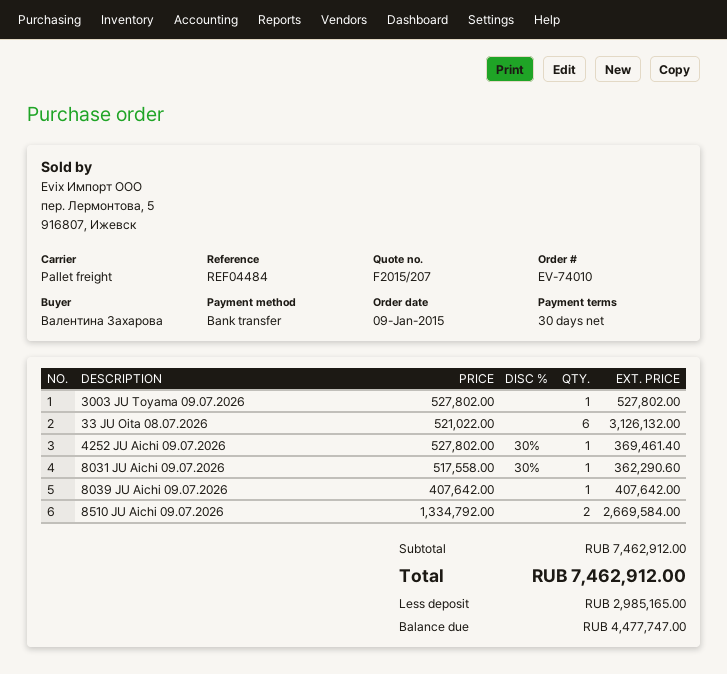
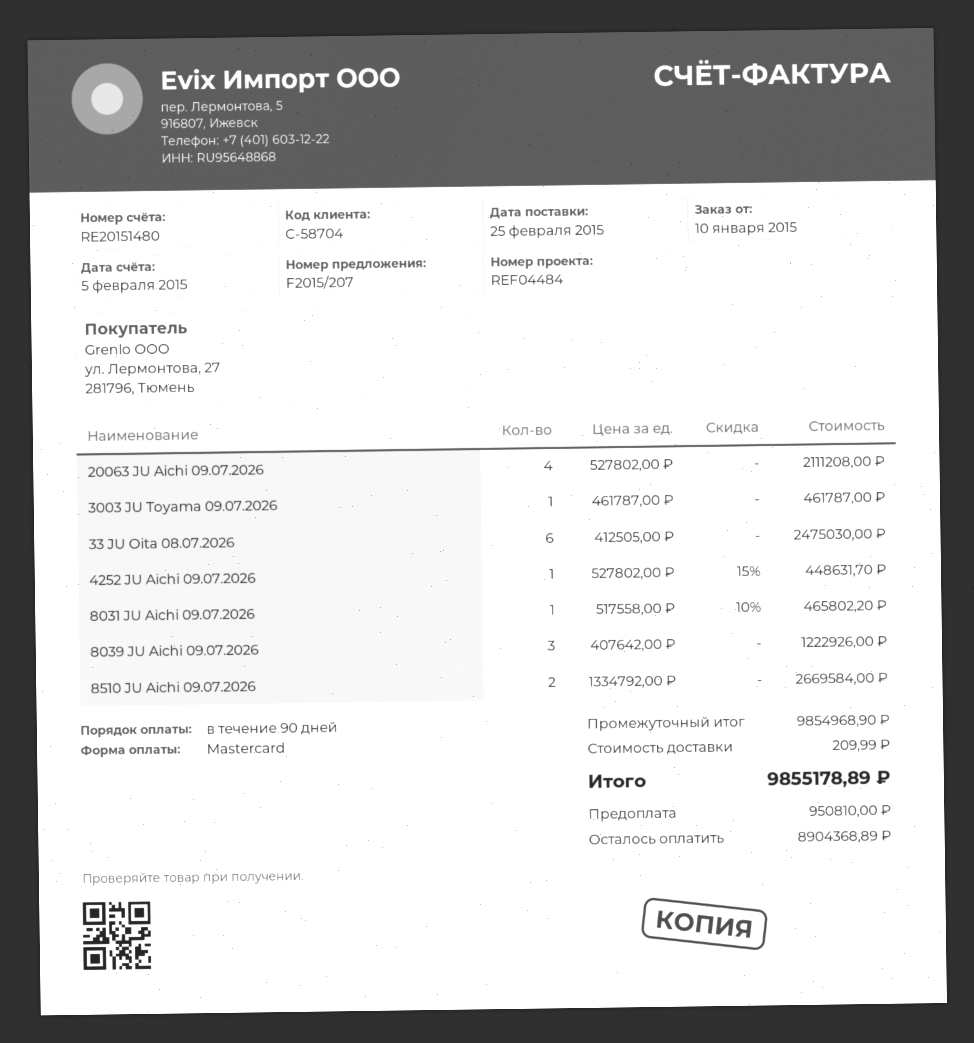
order date: 2015-01-09 -> 2015-01-10
payment terms: 30 days -> 90 days
payment method: bank transfer -> Mastercard
3003 JU Toyama 09.07.2026: 1 x 527802.00 = 527802.00 -> 1 x 461787.00 = 461787.00
33 JU Oita 08.07.2026: 6 x 521022.00 = 3126132.00 -> 6 x 412505.00 = 2475030.00
4252 JU Aichi 09.07.2026: 1 x 527802.00 - 30% = 369461.40 -> 1 x 527802.00 - 15% = 448631.70
8031 JU Aichi 09.07.2026: 1 x 517558.00 - 30% = 362290.60 -> 1 x 517558.00 - 10% = 465802.20
8039 JU Aichi 09.07.2026: 1 x 407642.00 = 407642.00 -> 3 x 407642.00 = 1222926.00
20063 JU Aichi 09.07.2026: none -> 4 x 527802.00 = 2111208.00
subtotal: 7462912.00 -> 9854968.90
shipping: none -> 209.99
total: 7462912.00 -> 9855178.89
deposit: 2985165.00 -> 950810.00
balance: 4477747.00 -> 8904368.89

